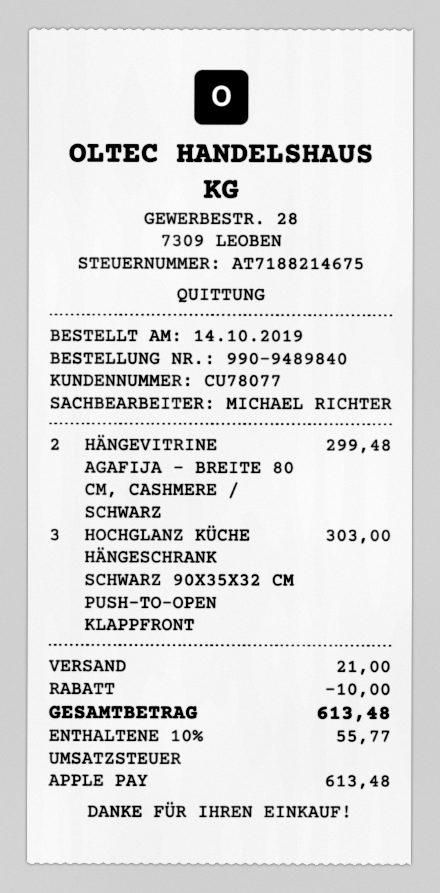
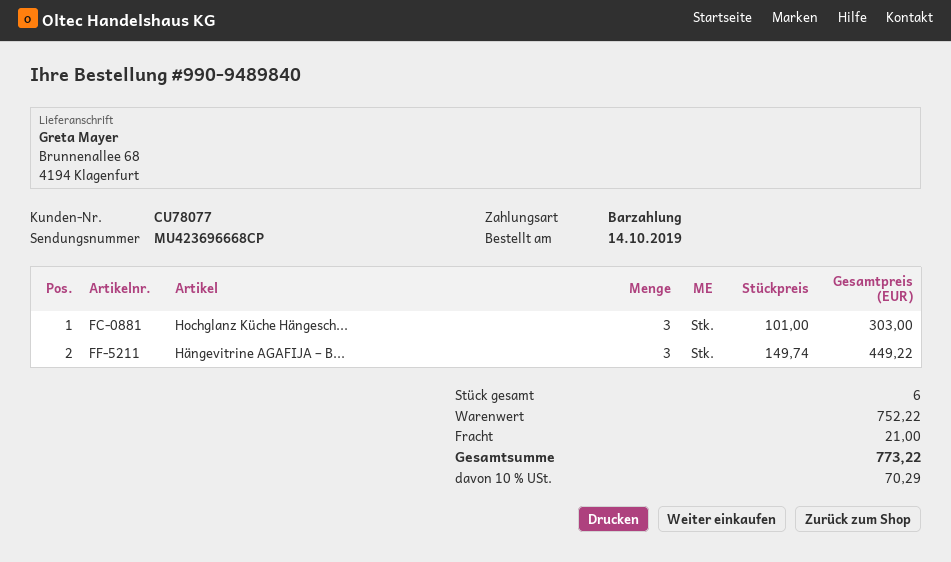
payment method: Apple Pay -> cash
HÄNGEVITRINE AGAFIJA – BREITE 80 CM, CASHMERE / SCHWARZ: 2 for 299.48 -> 3 for 449.22
discount: 10.00 -> none
tax: 10% = 55.77 -> 10% = 70.29
total: 613.48 -> 773.22

